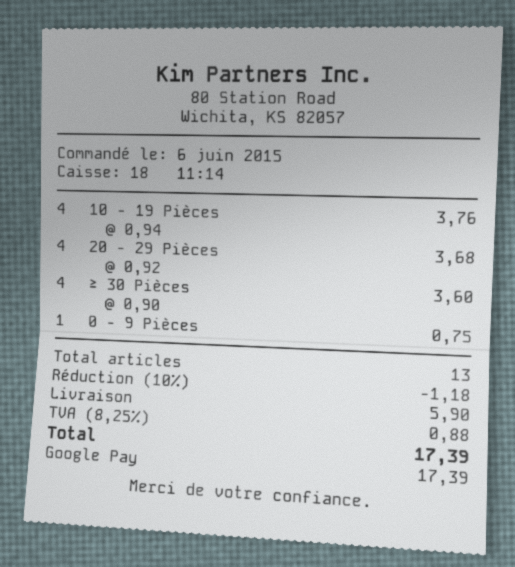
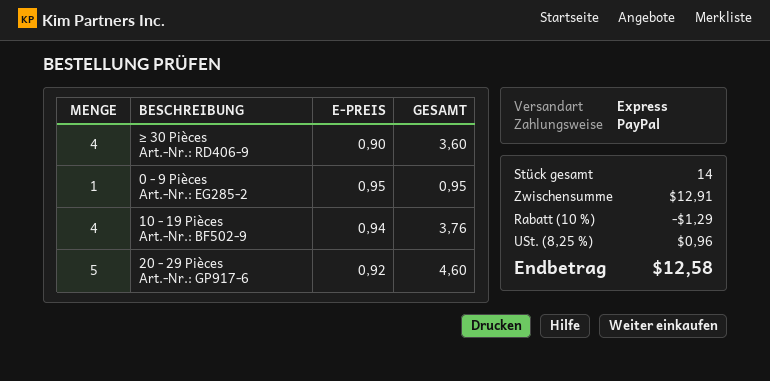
payment method: Google Pay -> PayPal
20 - 29 Pièces: 4 x 0.92 = 3.68 -> 5 x 0.92 = 4.60
0 - 9 Pièces: 1 x 0.75 = 0.75 -> 1 x 0.95 = 0.95
total quantity: 13 -> 14
discount: 10% = 1.18 -> 10% = 1.29
shipping: 5.90 -> none
tax: 8.25% = 0.88 -> 8.25% = 0.96
total: 17.39 -> 12.58

